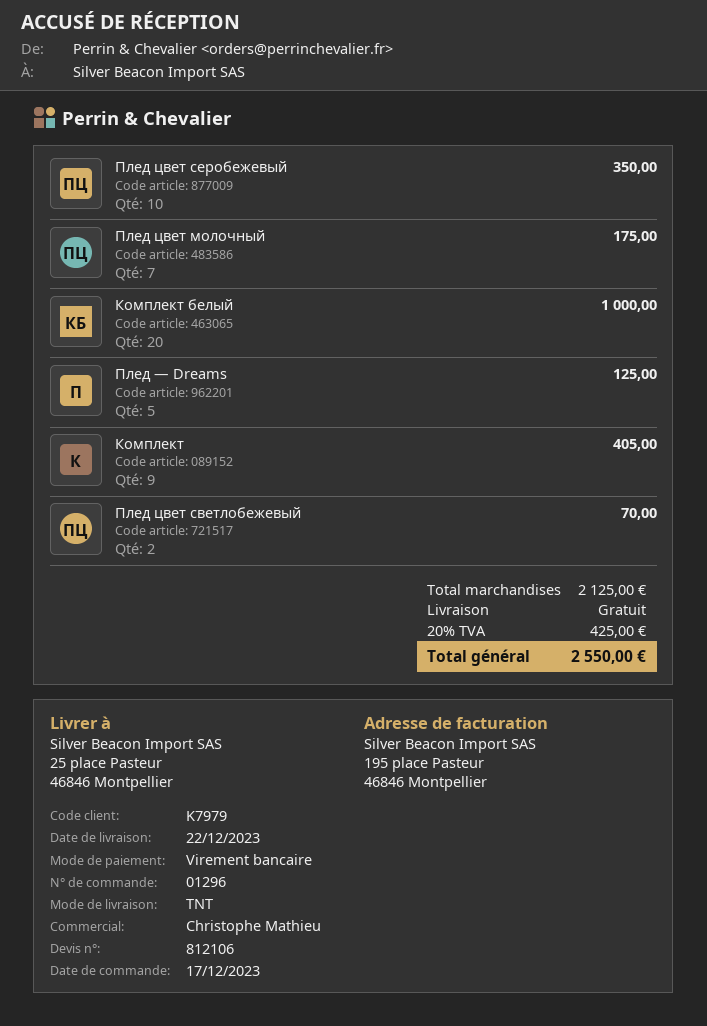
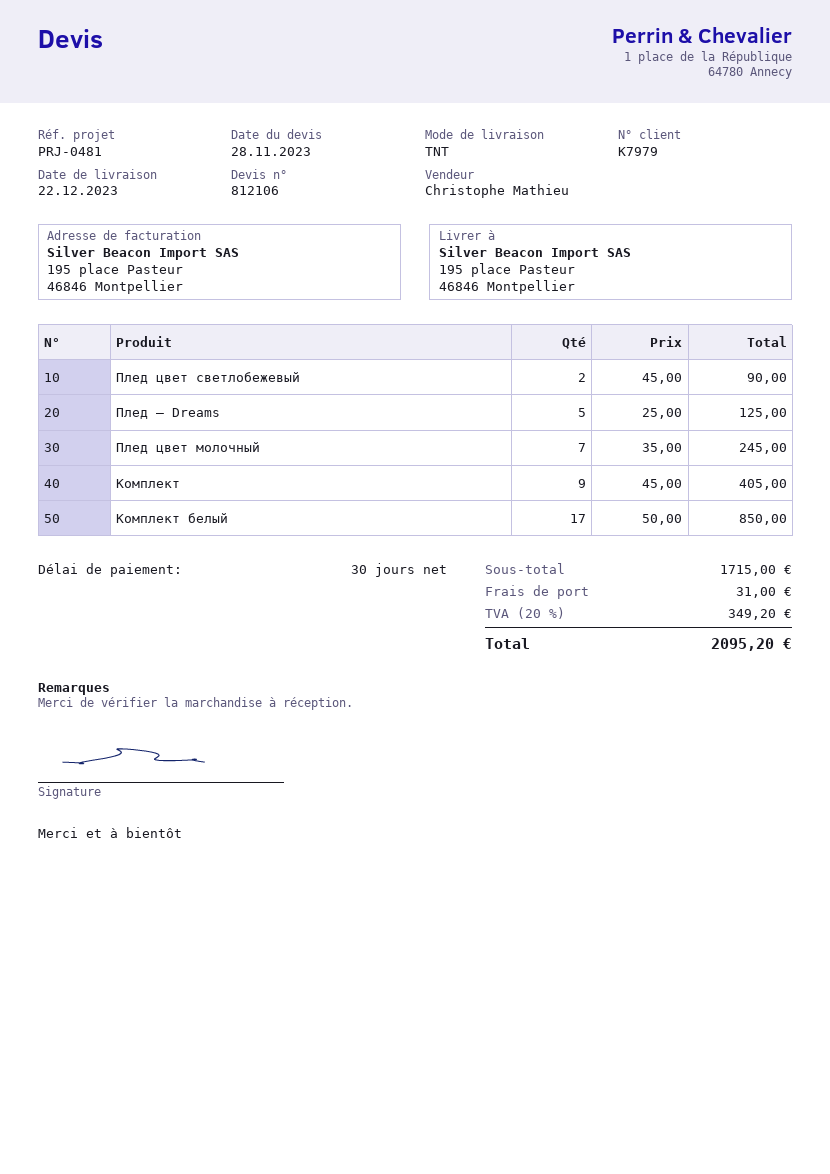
ship to: 25 place Pasteur, 46846 Montpellier -> 195 place Pasteur, 46846 Montpellier
Плед цвет серобежевый: 10 for 350.00 -> none
Плед цвет молочный: 7 for 175.00 -> 7 for 245.00
Комплект белый: 20 for 1000.00 -> 17 for 850.00
Плед цвет светлобежевый: 2 for 70.00 -> 2 for 90.00
subtotal: 2125.00 -> 1715.00
shipping: 0.00 -> 31.00
tax: 20% = 425.00 -> 20% = 349.20
total: 2550.00 -> 2095.20

